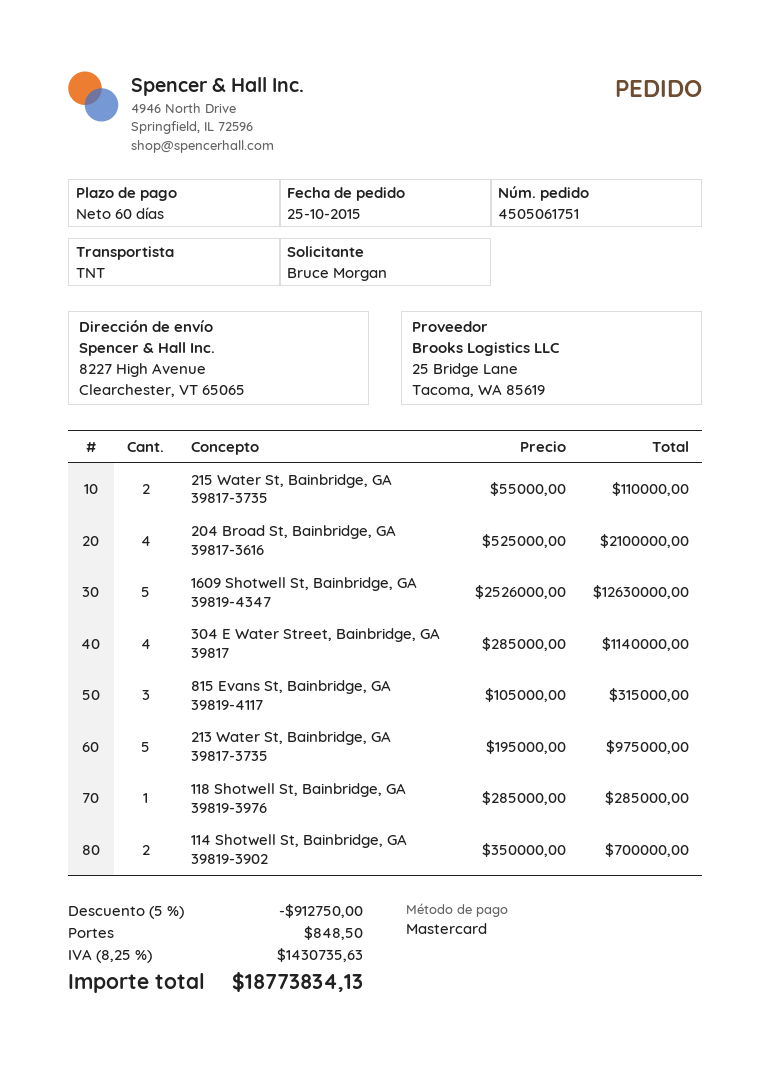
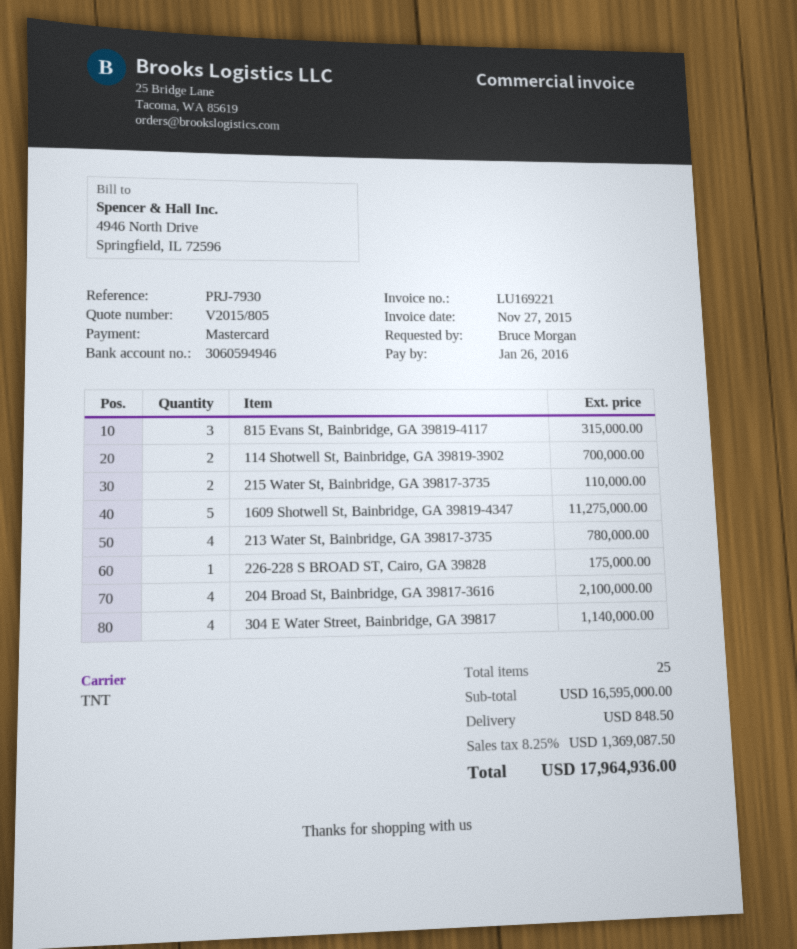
1609 Shotwell St, Bainbridge, GA 39819-4347: 5 for 12630000.00 -> 5 for 11275000.00
213 Water St, Bainbridge, GA 39817-3735: 5 for 975000.00 -> 4 for 780000.00
118 Shotwell St, Bainbridge, GA 39819-3976: 1 for 285000.00 -> none
226-228 S BROAD ST, Cairo, GA 39828: none -> 1 for 175000.00
discount: 5% = 912750.00 -> none
tax: 8.25% = 1430735.63 -> 8.25% = 1369087.50
total: 18773834.13 -> 17964936.00

